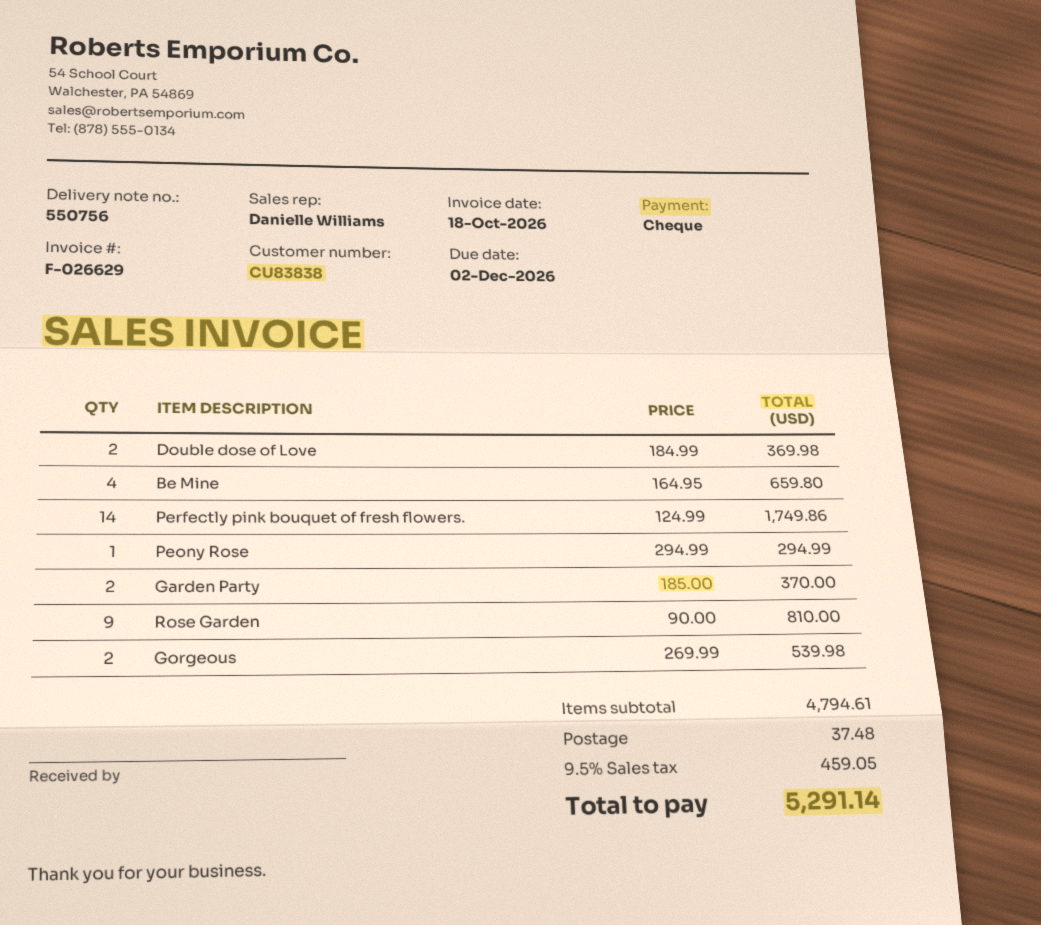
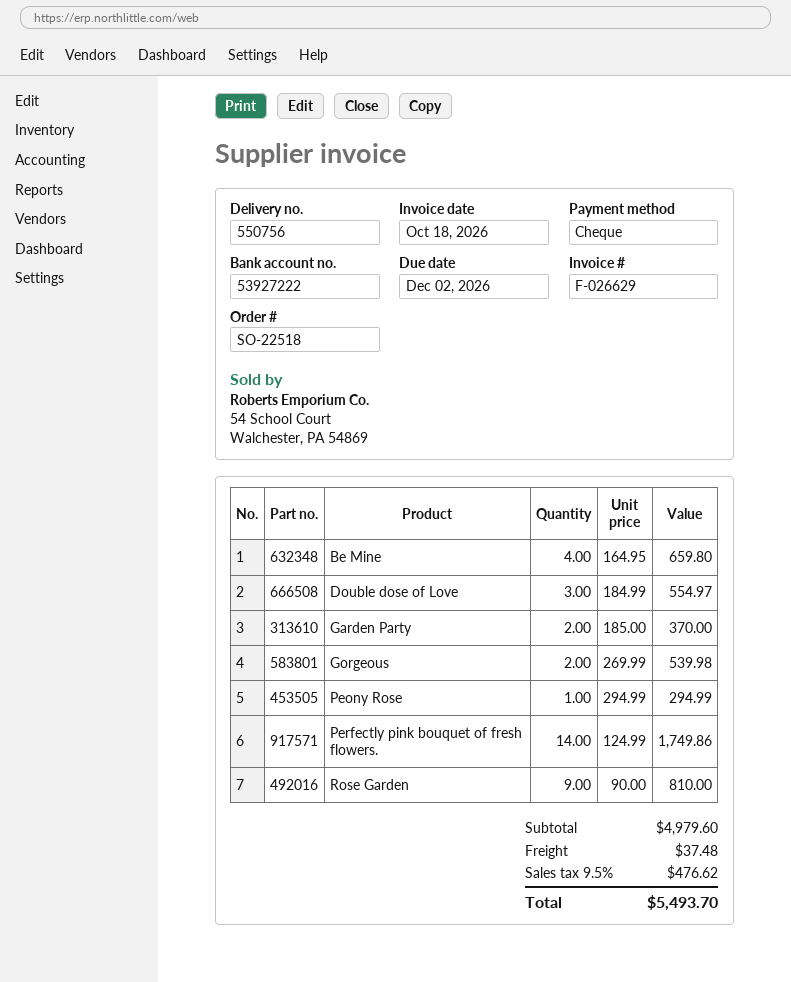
Double dose of Love: 2 x 184.99 = 369.98 -> 3 x 184.99 = 554.97
subtotal: 4794.61 -> 4979.60
tax: 9.5% = 459.05 -> 9.5% = 476.62
total: 5291.14 -> 5493.70

